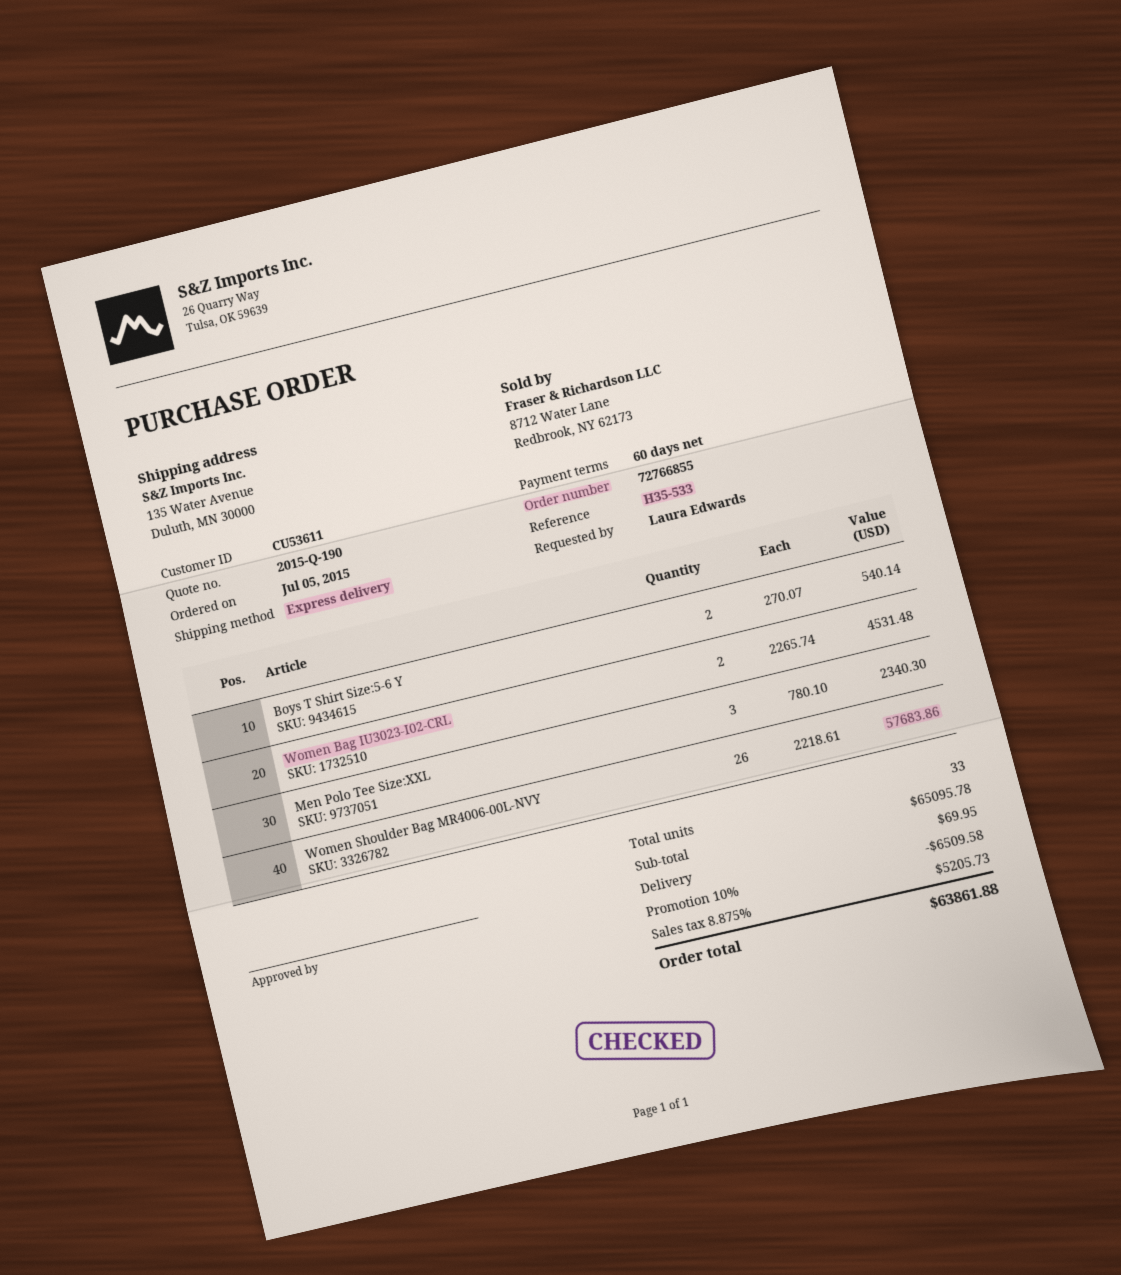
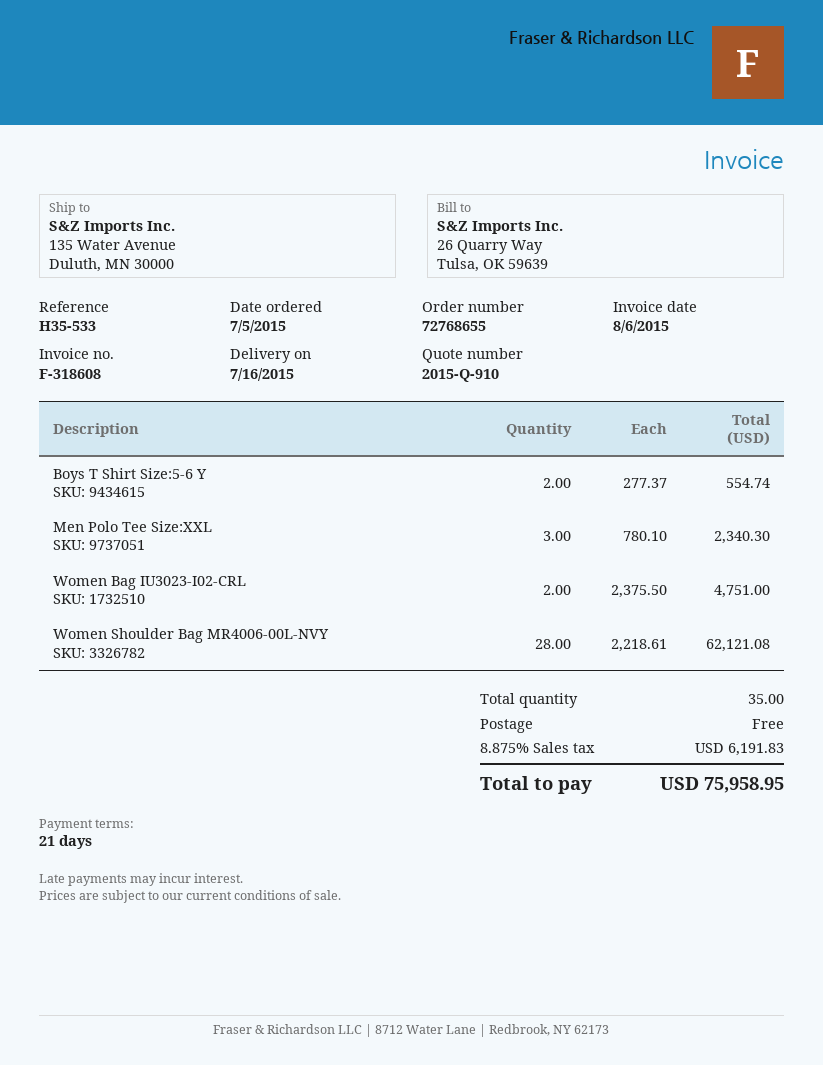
quote number: 2015-Q-190 -> 2015-Q-910
order number: 72766855 -> 72768655
payment terms: 60 days -> 21 days
Boys T Shirt Size:5-6 Y: 2 x 270.07 = 540.14 -> 2 x 277.37 = 554.74
Women Bag IU3023-I02-CRL: 2 x 2265.74 = 4531.48 -> 2 x 2375.50 = 4751.00
Women Shoulder Bag MR4006-00L-NVY: 26 x 2218.61 = 57683.86 -> 28 x 2218.61 = 62121.08
total quantity: 33 -> 35
discount: 10% = 6509.58 -> none
shipping: 69.95 -> 0.00
tax: 8.875% = 5205.73 -> 8.875% = 6191.83
total: 63861.88 -> 75958.95

